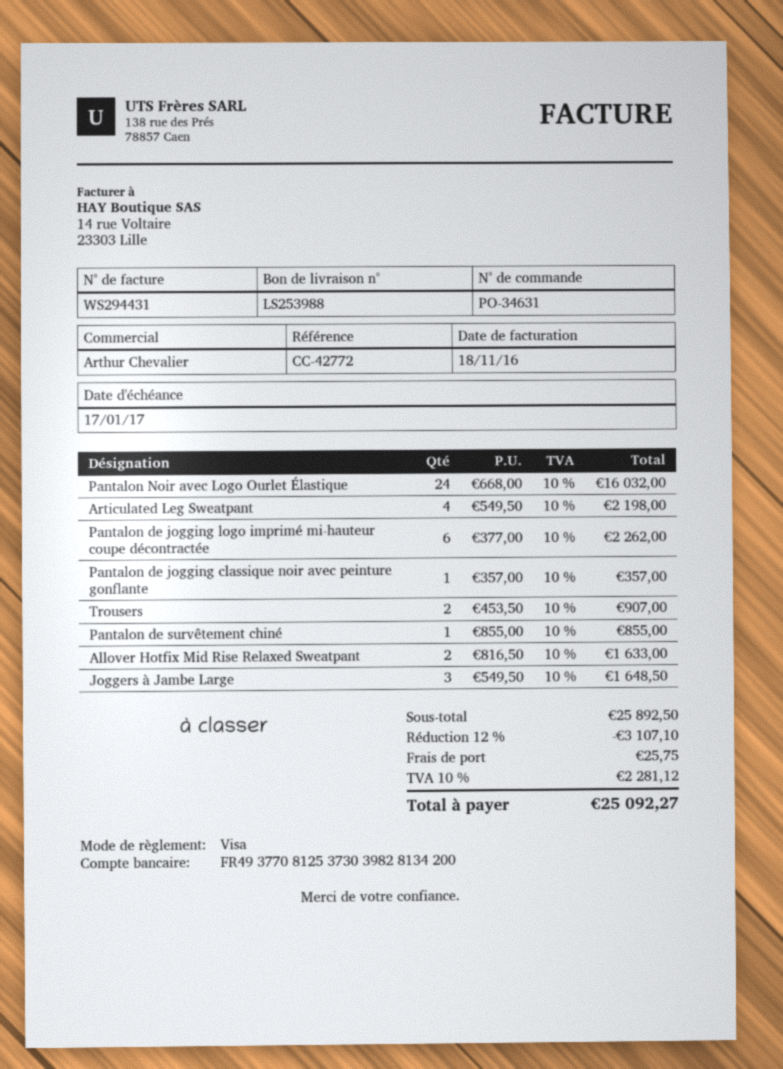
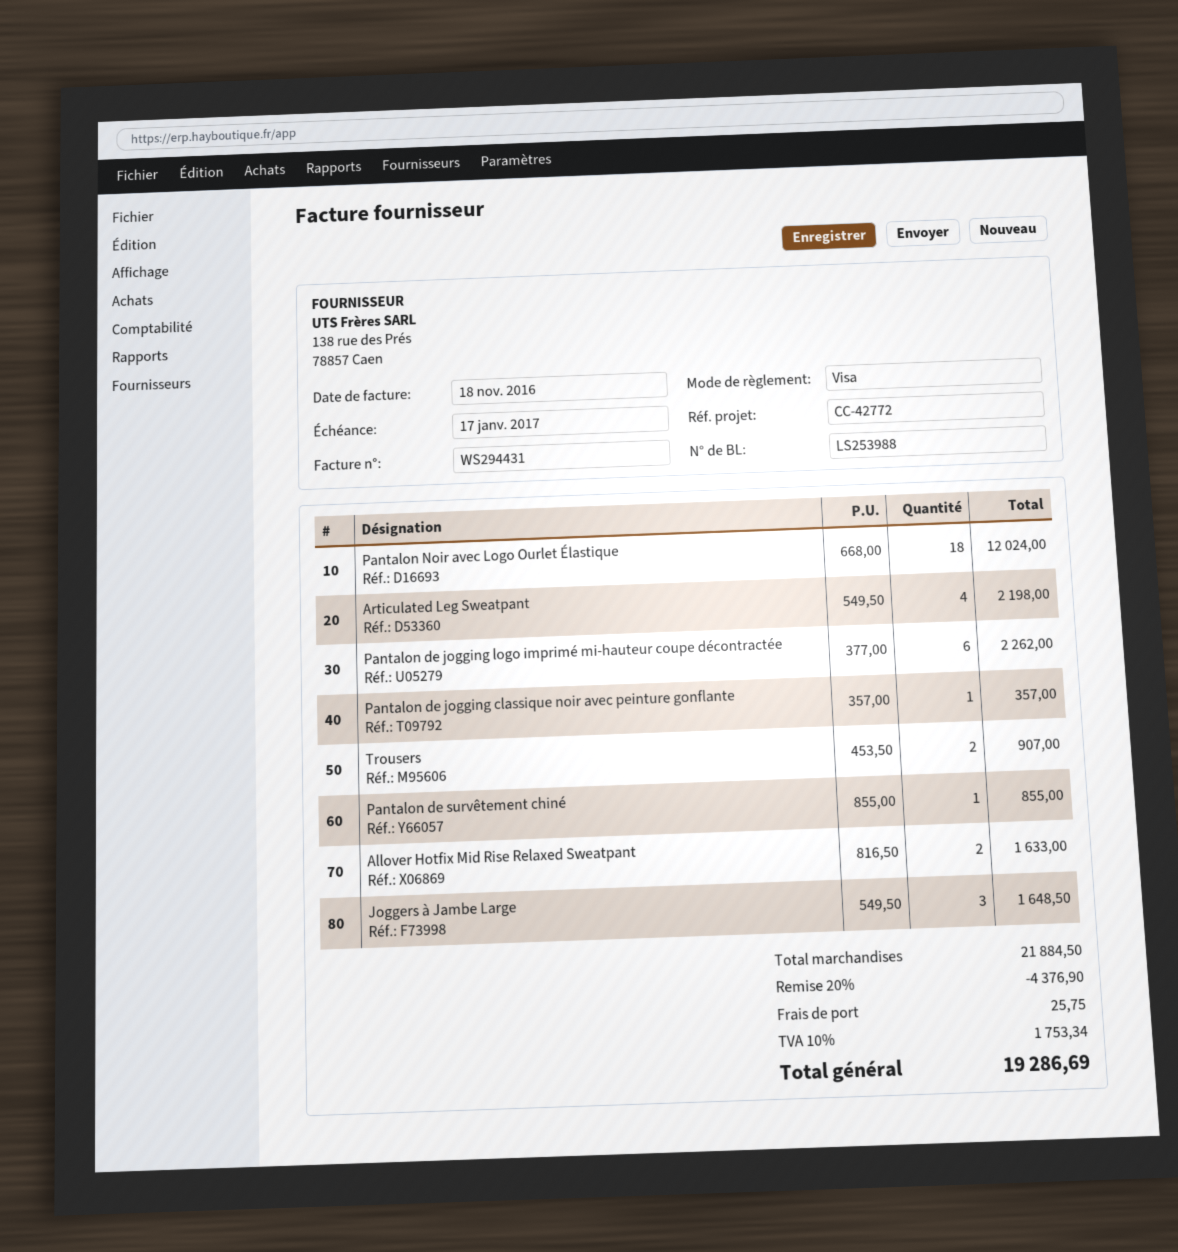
Pantalon Noir avec Logo Ourlet Élastique: 24 x 668.00 = 16032.00 -> 18 x 668.00 = 12024.00
subtotal: 25892.50 -> 21884.50
discount: 12% = 3107.10 -> 20% = 4376.90
tax: 10% = 2281.12 -> 10% = 1753.34
total: 25092.27 -> 19286.69

